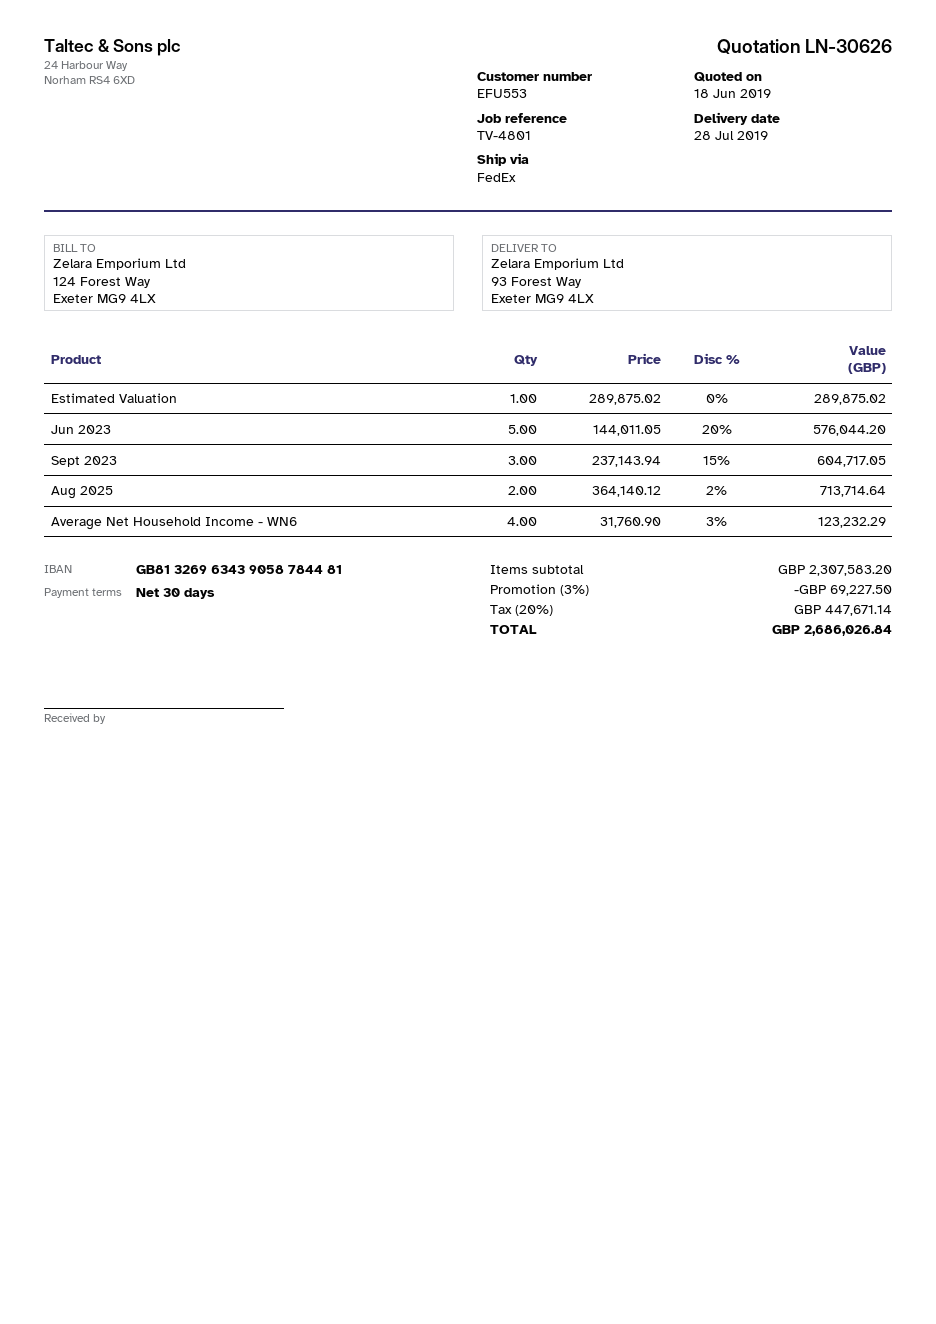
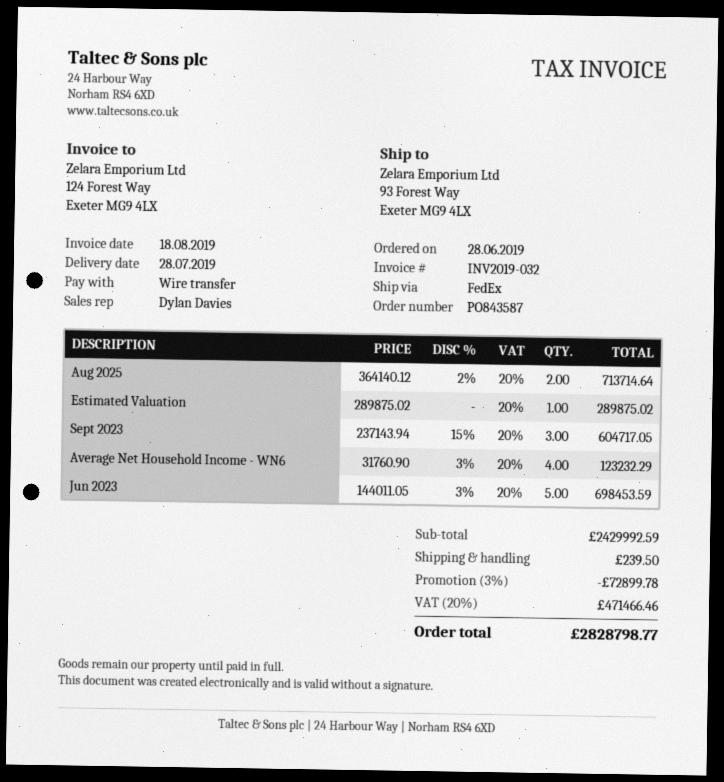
Jun 2023: 5 x 144011.05 - 20% = 576044.20 -> 5 x 144011.05 - 3% = 698453.59
subtotal: 2307583.20 -> 2429992.59
discount: 3% = 69227.50 -> 3% = 72899.78
shipping: none -> 239.50
tax: 20% = 447671.14 -> 20% = 471466.46
total: 2686026.84 -> 2828798.77

